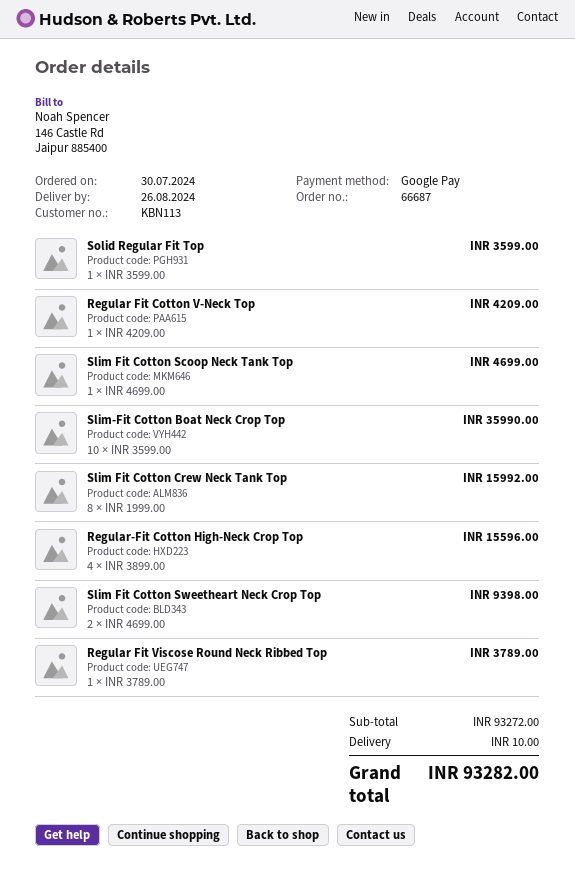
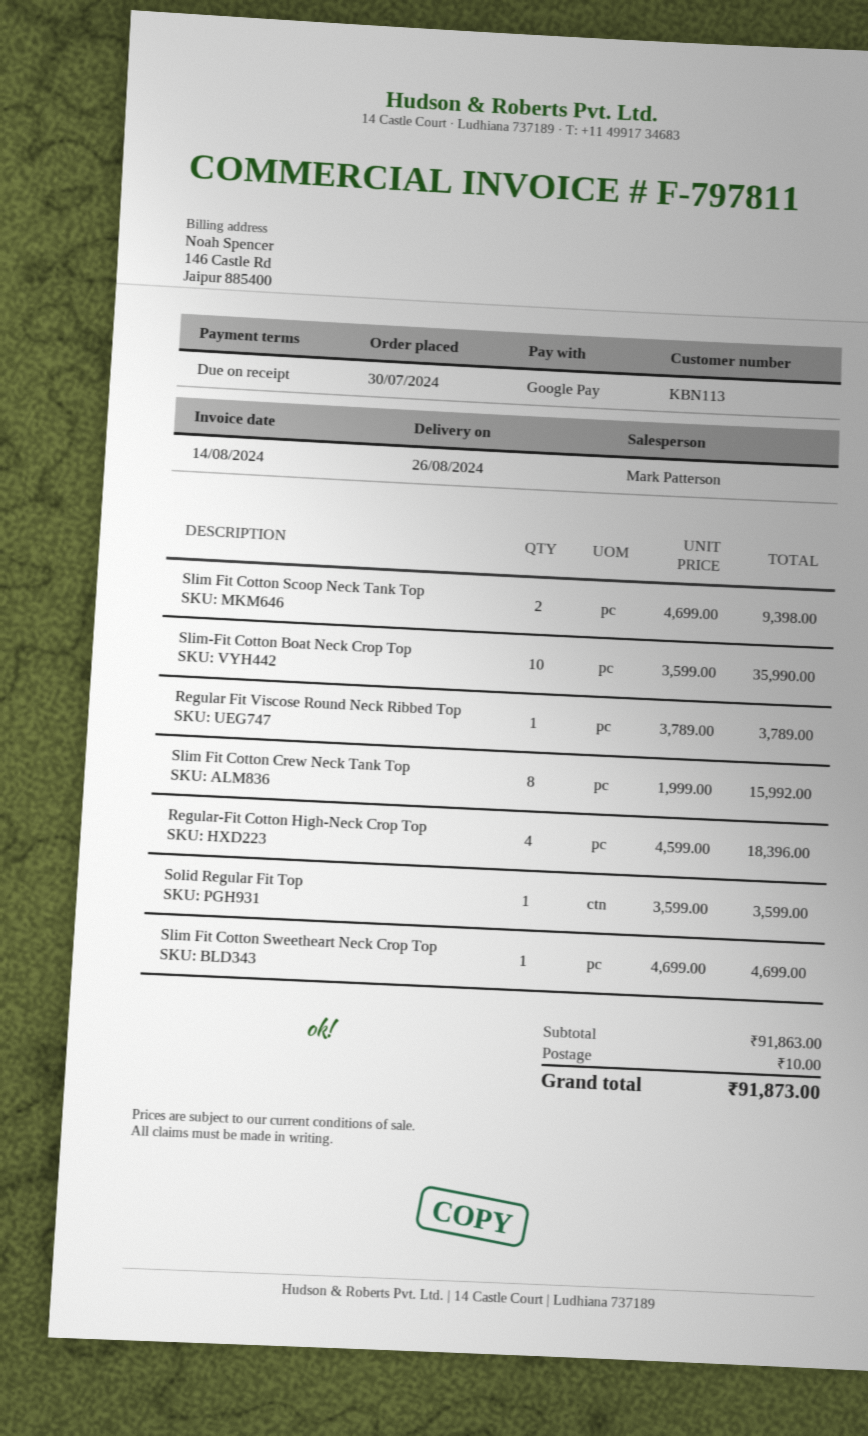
Regular Fit Cotton V-Neck Top: 1 x 4209.00 = 4209.00 -> none
Slim Fit Cotton Scoop Neck Tank Top: 1 x 4699.00 = 4699.00 -> 2 x 4699.00 = 9398.00
Regular-Fit Cotton High-Neck Crop Top: 4 x 3899.00 = 15596.00 -> 4 x 4599.00 = 18396.00
Slim Fit Cotton Sweetheart Neck Crop Top: 2 x 4699.00 = 9398.00 -> 1 x 4699.00 = 4699.00
subtotal: 93272.00 -> 91863.00
total: 93282.00 -> 91873.00

